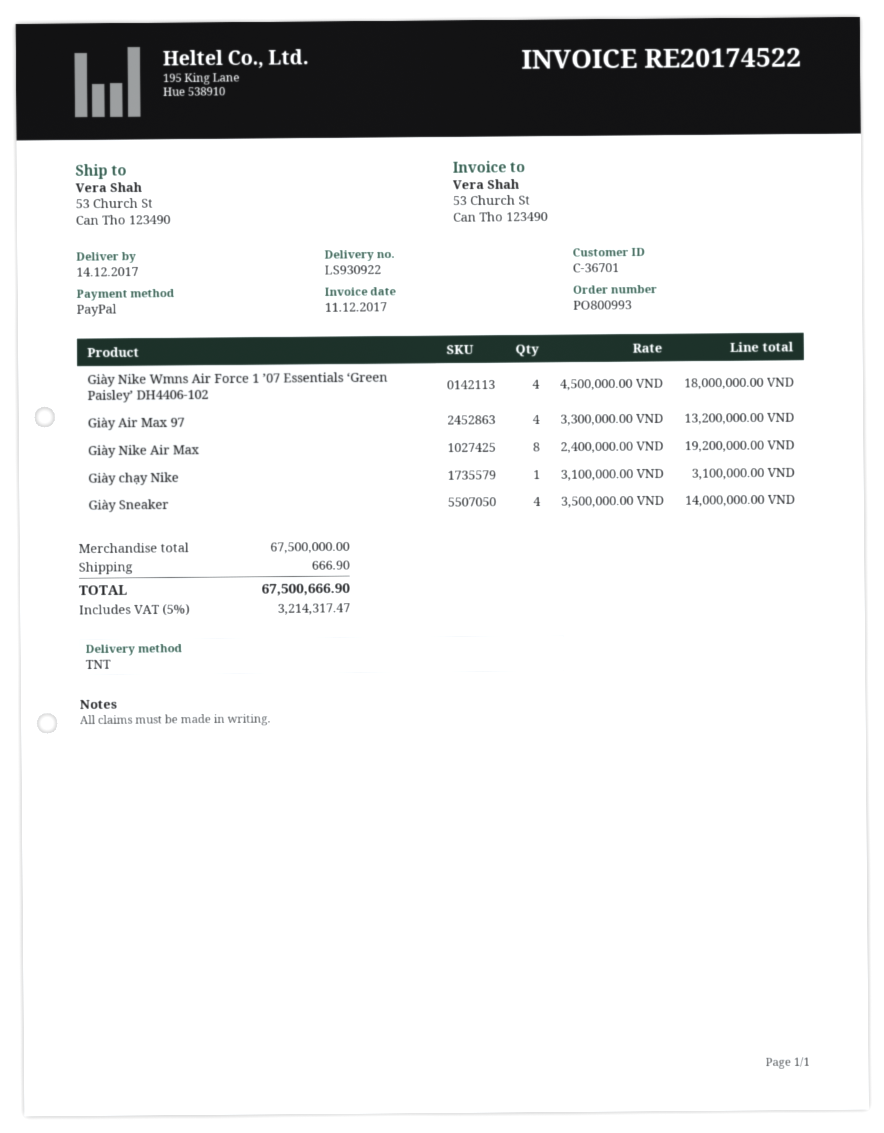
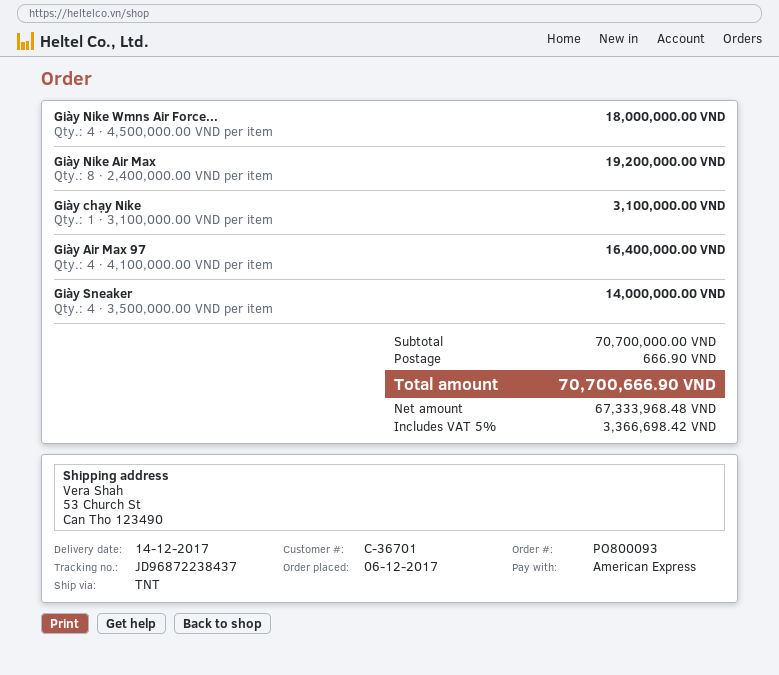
order number: PO800993 -> PO800093
payment method: PayPal -> American Express
Giày Air Max 97: 4 x 3300000.00 = 13200000.00 -> 4 x 4100000.00 = 16400000.00
subtotal: 67500000.00 -> 70700000.00
tax: 5% = 3214317.47 -> 5% = 3366698.42
total: 67500666.90 -> 70700666.90

